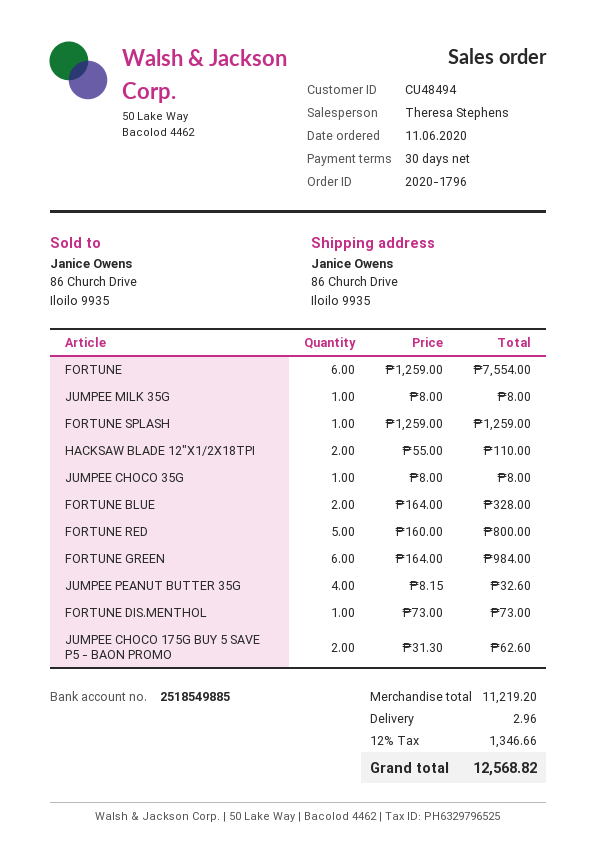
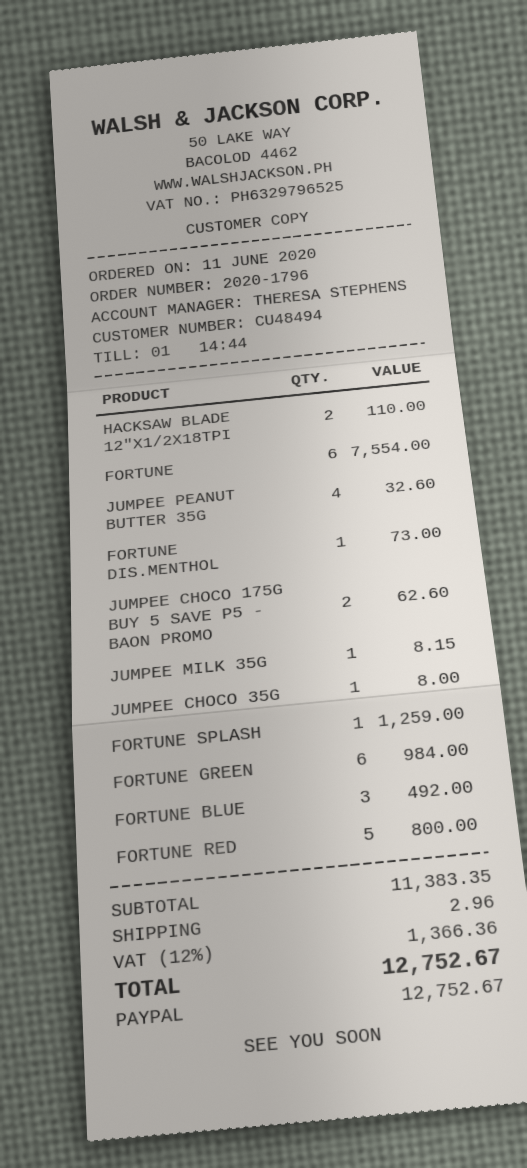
JUMPEE MILK 35G: 1 for 8.00 -> 1 for 8.15
FORTUNE BLUE: 2 for 328.00 -> 3 for 492.00
subtotal: 11219.20 -> 11383.35
tax: 12% = 1346.66 -> 12% = 1366.36
total: 12568.82 -> 12752.67

